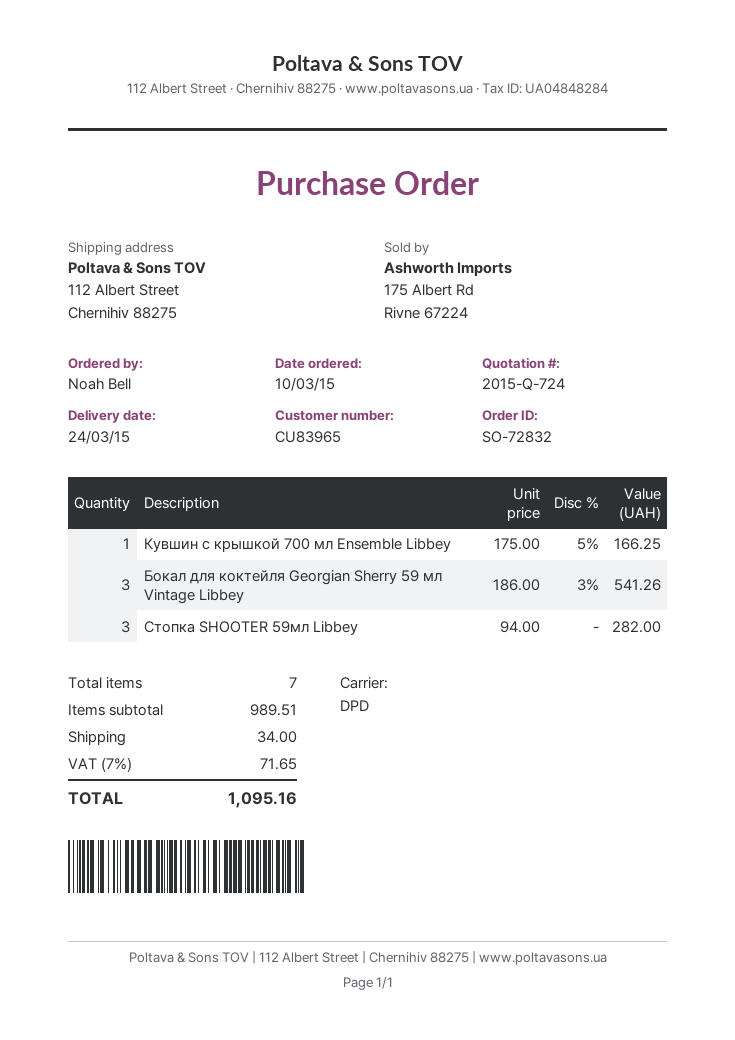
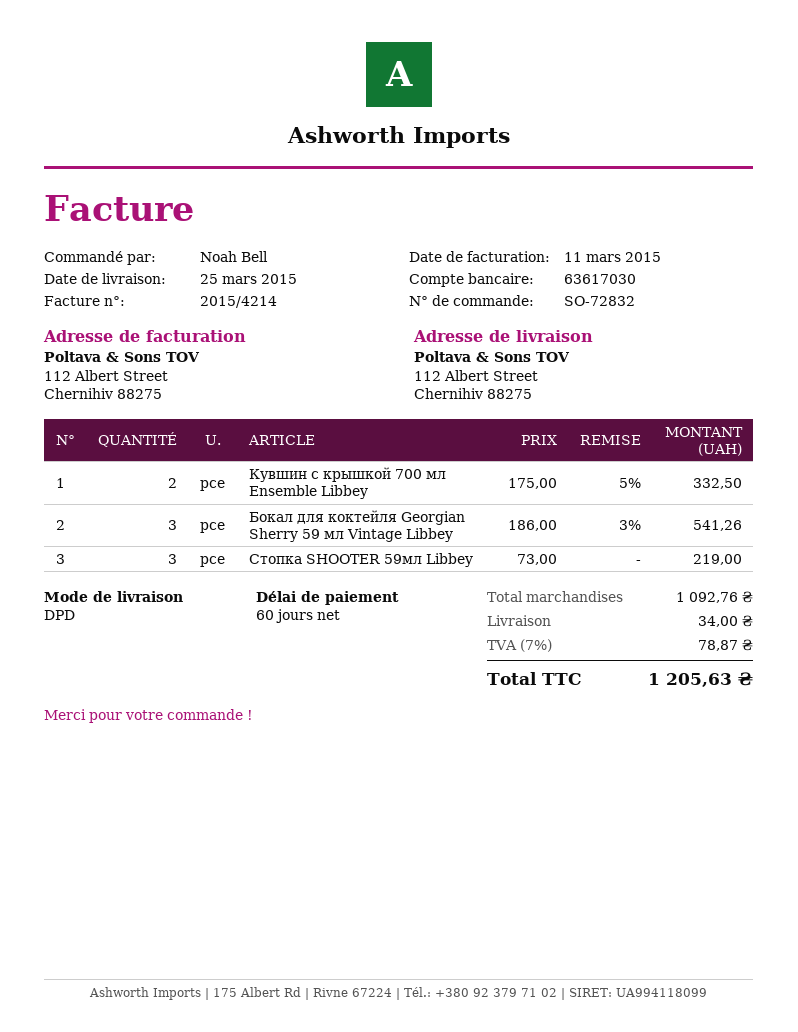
delivery date: 2015-03-24 -> 2015-03-25
Кувшин с крышкой 700 мл Ensemble Libbey: 1 x 175.00 - 5% = 166.25 -> 2 x 175.00 - 5% = 332.50
Стопка SHOOTER 59мл Libbey: 3 x 94.00 = 282.00 -> 3 x 73.00 = 219.00
subtotal: 989.51 -> 1092.76
tax: 7% = 71.65 -> 7% = 78.87
total: 1095.16 -> 1205.63

